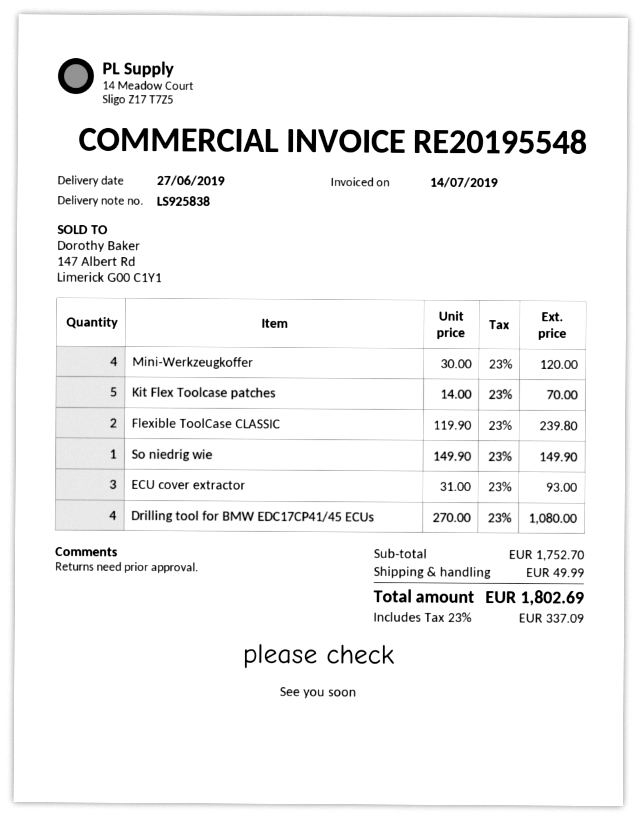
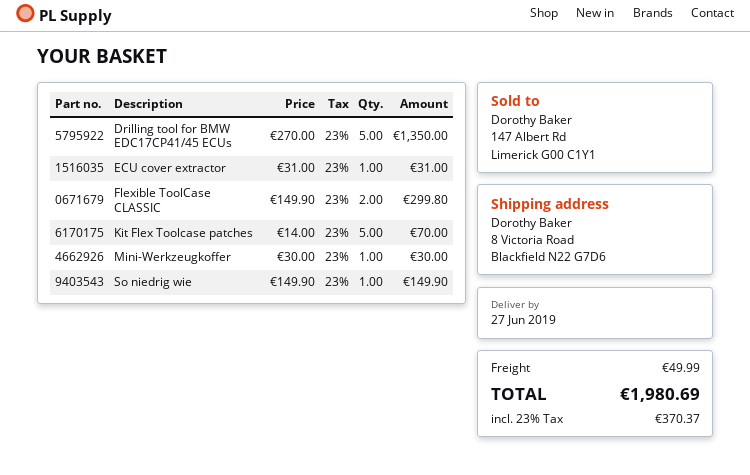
Mini-Werkzeugkoffer: 4 x 30.00 = 120.00 -> 1 x 30.00 = 30.00
Flexible ToolCase CLASSIC: 2 x 119.90 = 239.80 -> 2 x 149.90 = 299.80
ECU cover extractor: 3 x 31.00 = 93.00 -> 1 x 31.00 = 31.00
Drilling tool for BMW EDC17CP41/45 ECUs: 4 x 270.00 = 1080.00 -> 5 x 270.00 = 1350.00
tax: 23% = 337.09 -> 23% = 370.37
total: 1802.69 -> 1980.69

